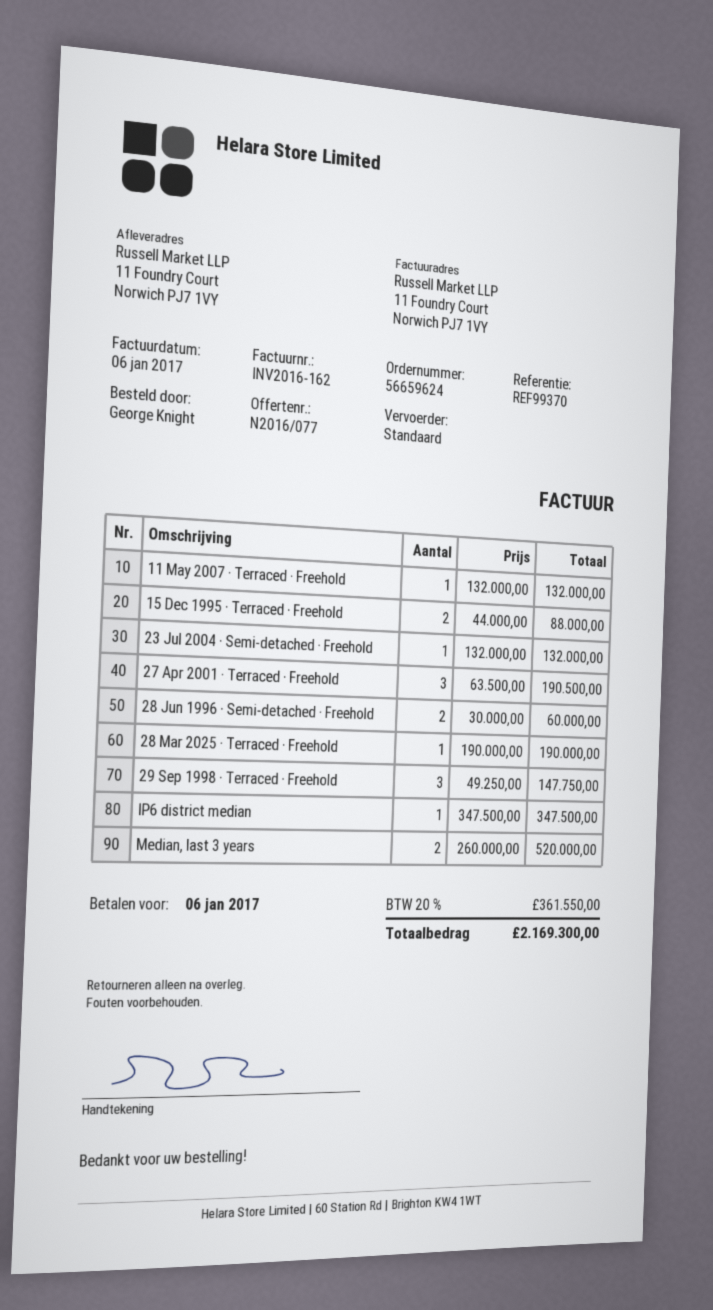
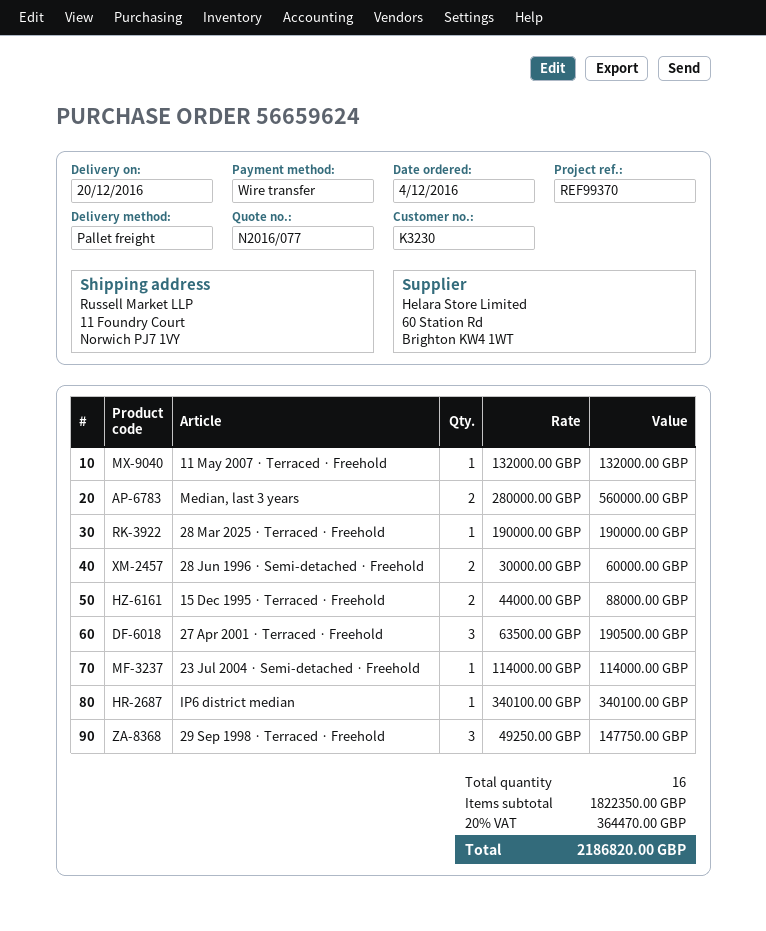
shipping method: standard -> pallet freight
23 Jul 2004 · Semi-detached · Freehold: 1 x 132000.00 = 132000.00 -> 1 x 114000.00 = 114000.00
IP6 district median: 1 x 347500.00 = 347500.00 -> 1 x 340100.00 = 340100.00
Median, last 3 years: 2 x 260000.00 = 520000.00 -> 2 x 280000.00 = 560000.00
tax: 20% = 361550.00 -> 20% = 364470.00
total: 2169300.00 -> 2186820.00

